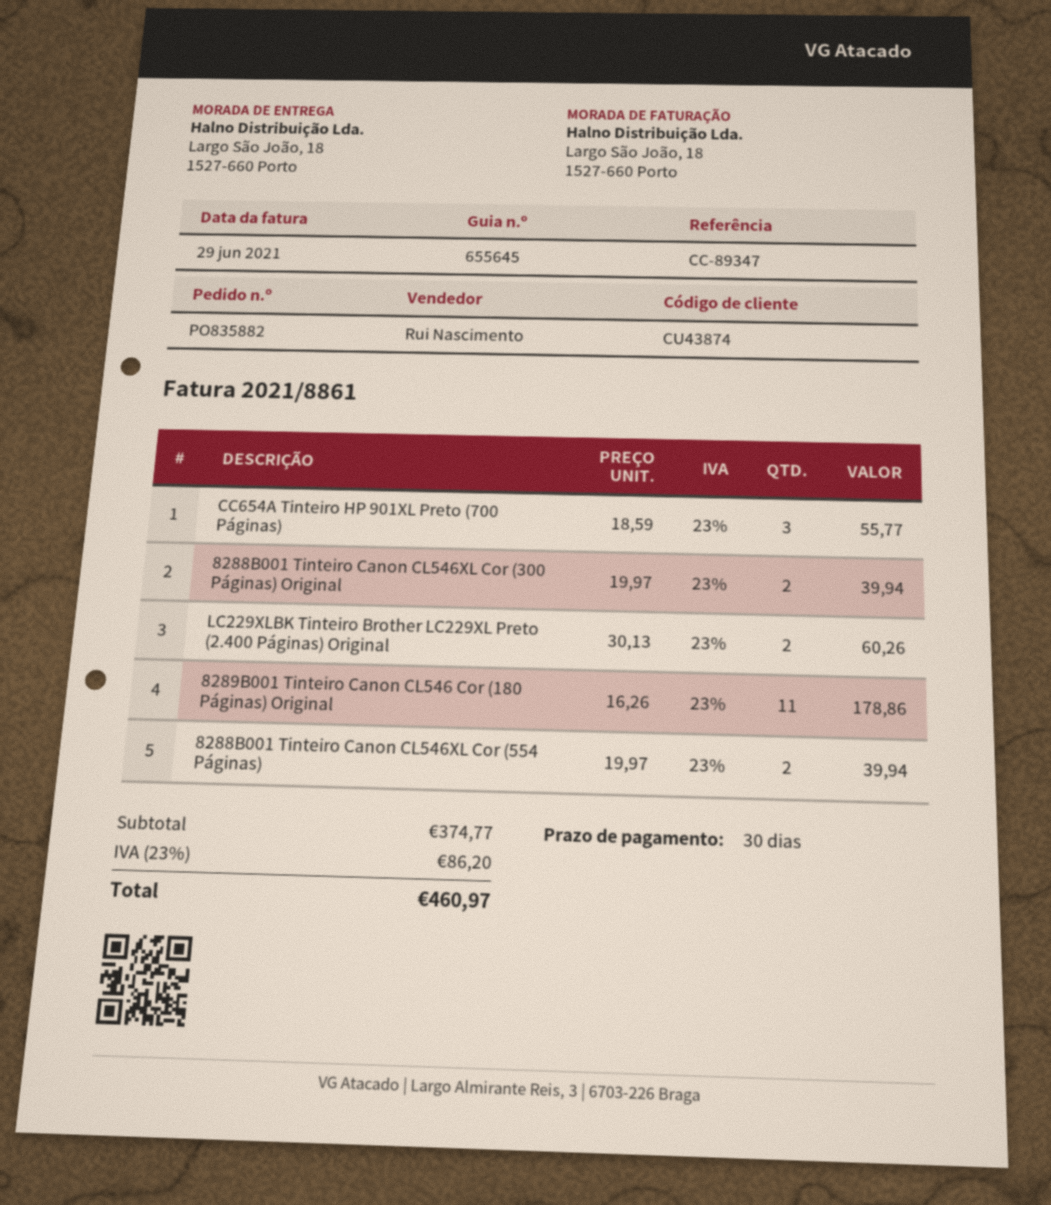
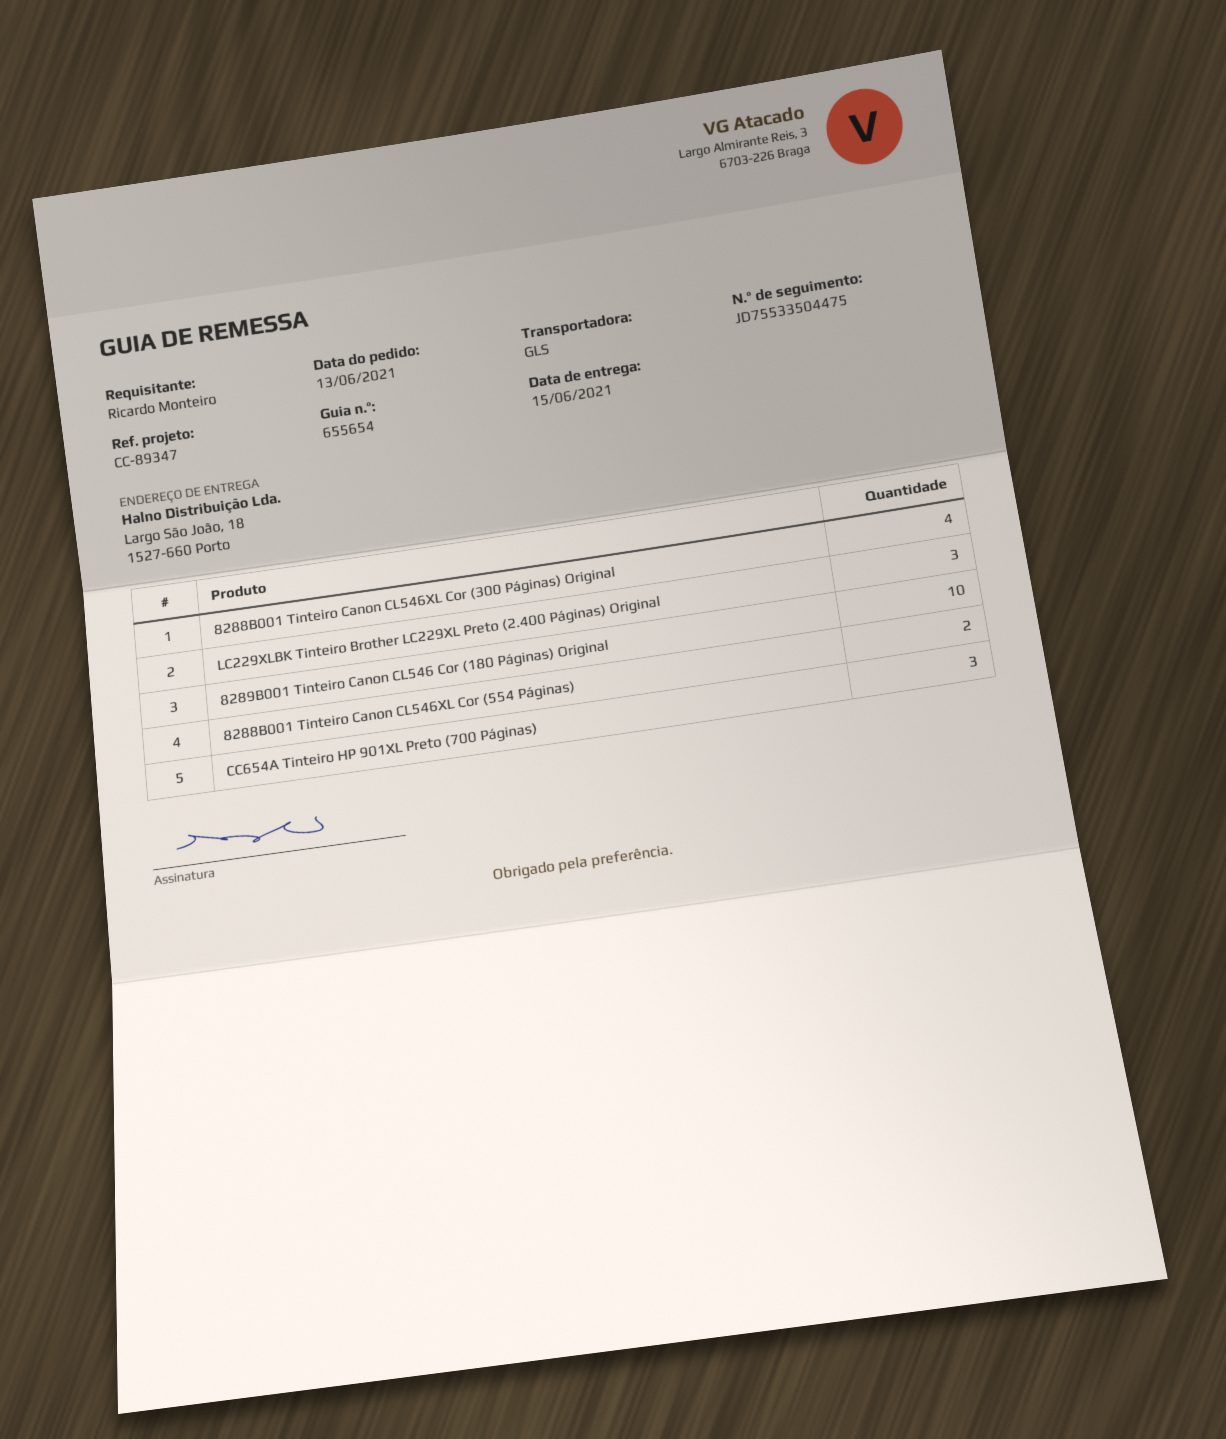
delivery note number: 655645 -> 655654
8288B001 Tinteiro Canon CL546XL Cor (300 Páginas) Original: 2 -> 4
LC229XLBK Tinteiro Brother LC229XL Preto (2.400 Páginas) Original: 2 -> 3
8289B001 Tinteiro Canon CL546 Cor (180 Páginas) Original: 11 -> 10

